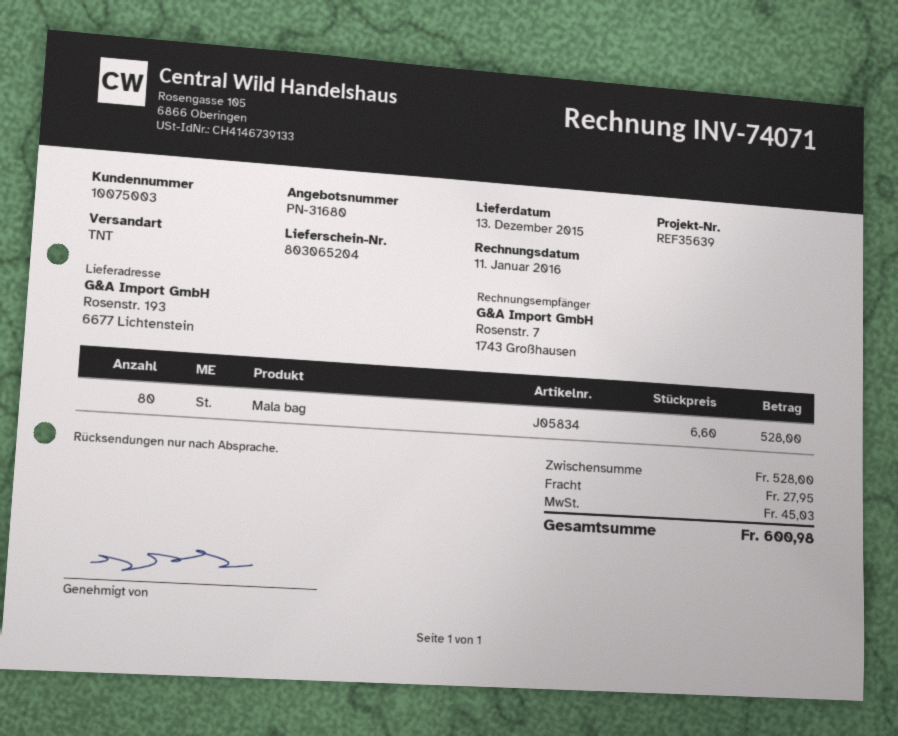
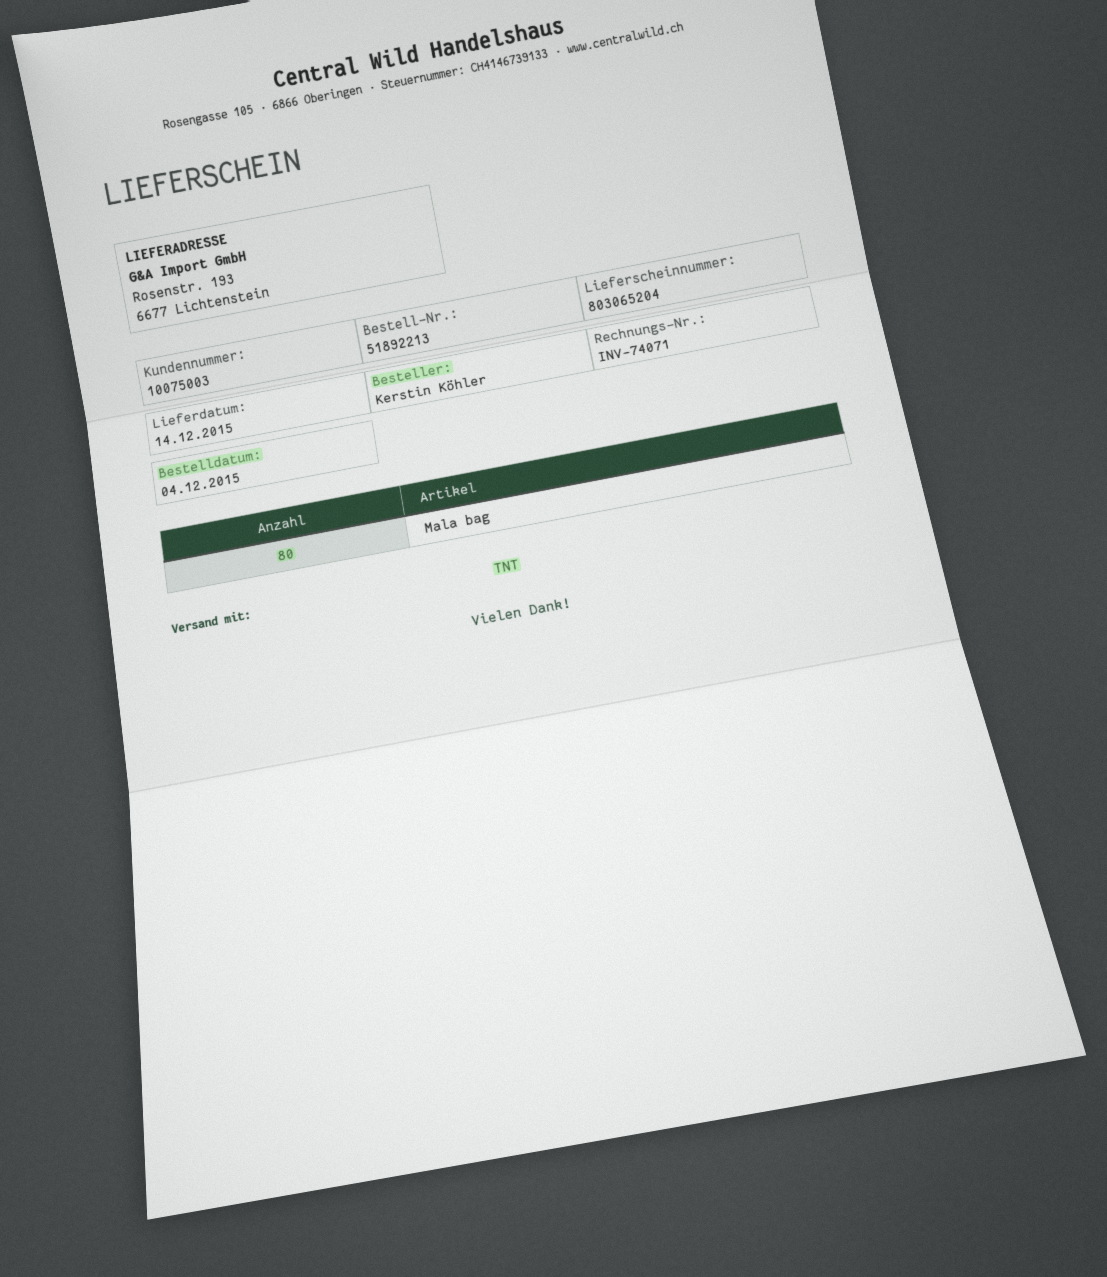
delivery date: 2015-12-13 -> 2015-12-14

